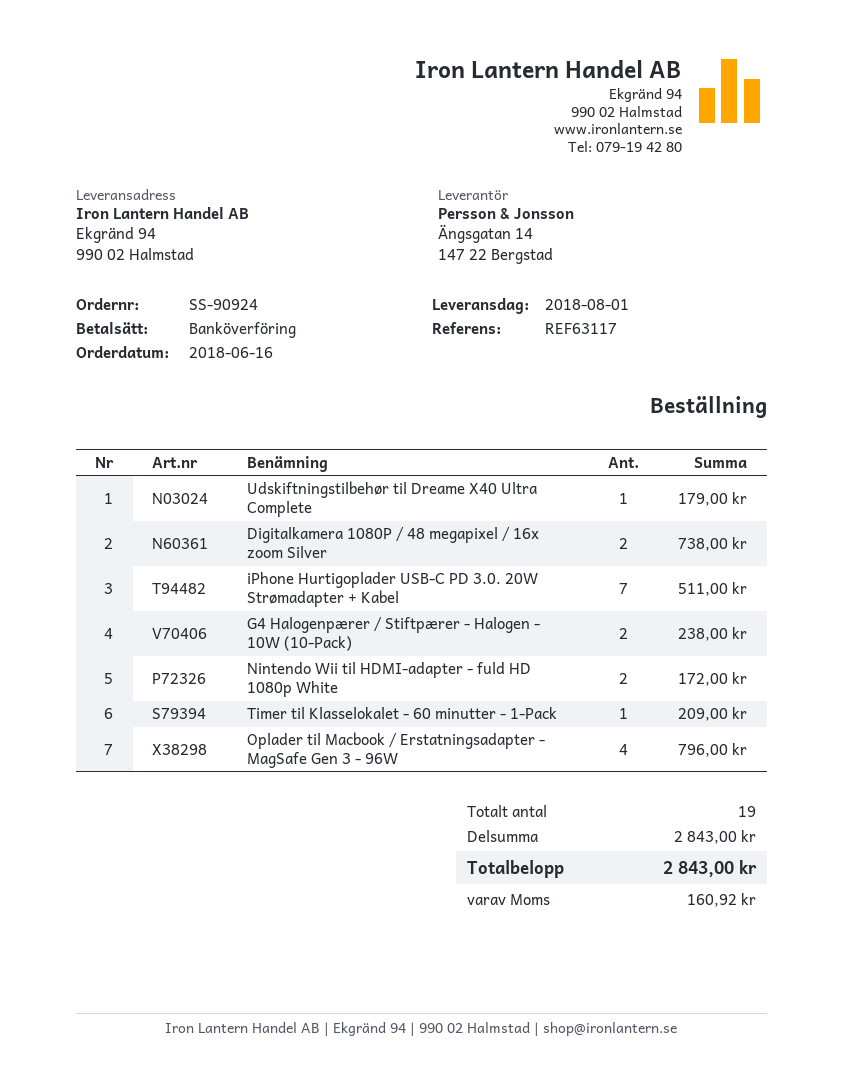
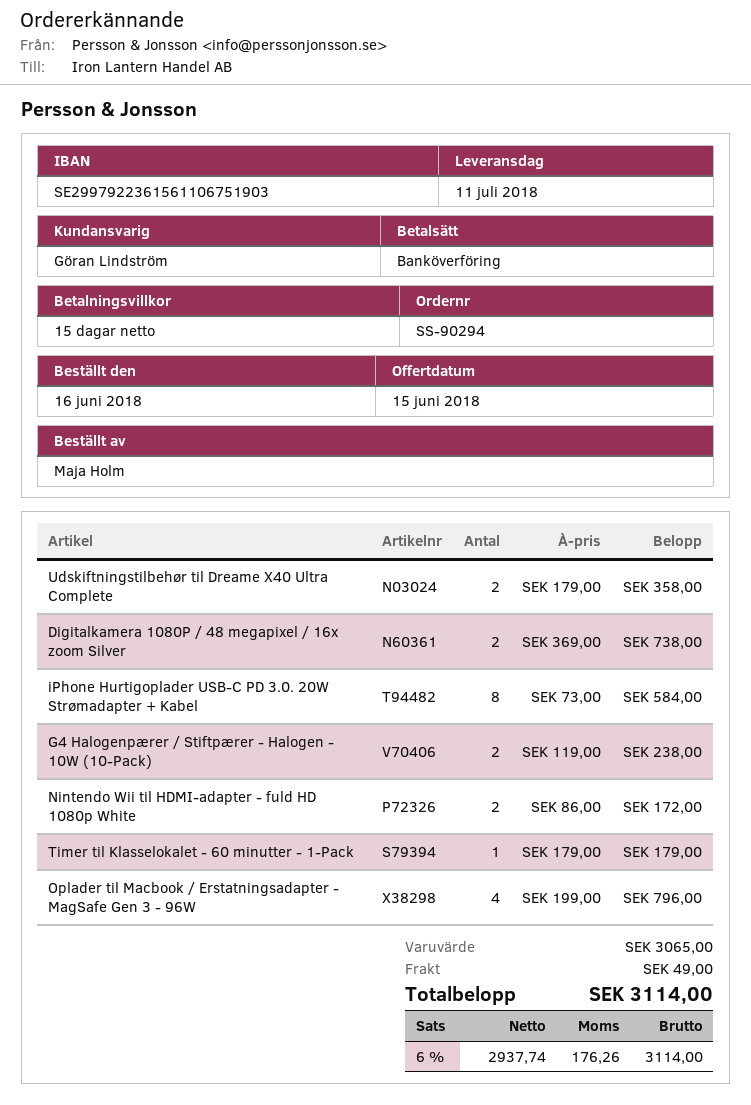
order number: SS-90924 -> SS-90294
delivery date: 2018-08-01 -> 2018-07-11
Udskiftningstilbehør til Dreame X40 Ultra Complete: 1 for 179.00 -> 2 for 358.00
iPhone Hurtigoplader USB-C PD 3.0. 20W Strømadapter + Kabel: 7 for 511.00 -> 8 for 584.00
Timer til Klasselokalet - 60 minutter - 1-Pack: 1 for 209.00 -> 1 for 179.00
subtotal: 2843.00 -> 3065.00
shipping: none -> 49.00
tax: 160.92 -> 176.26
total: 2843.00 -> 3114.00

